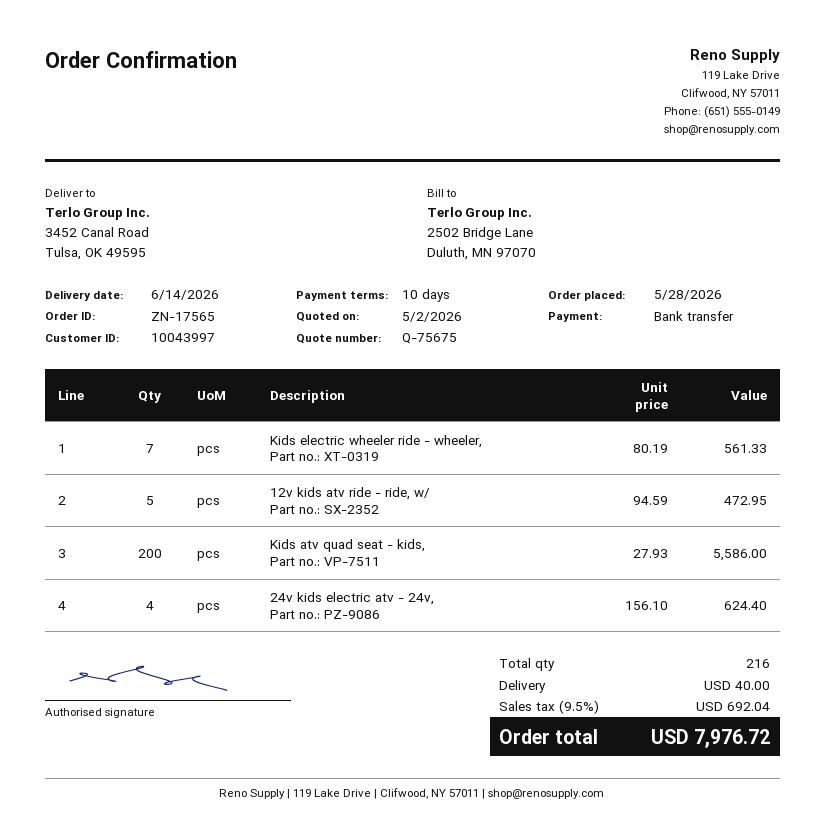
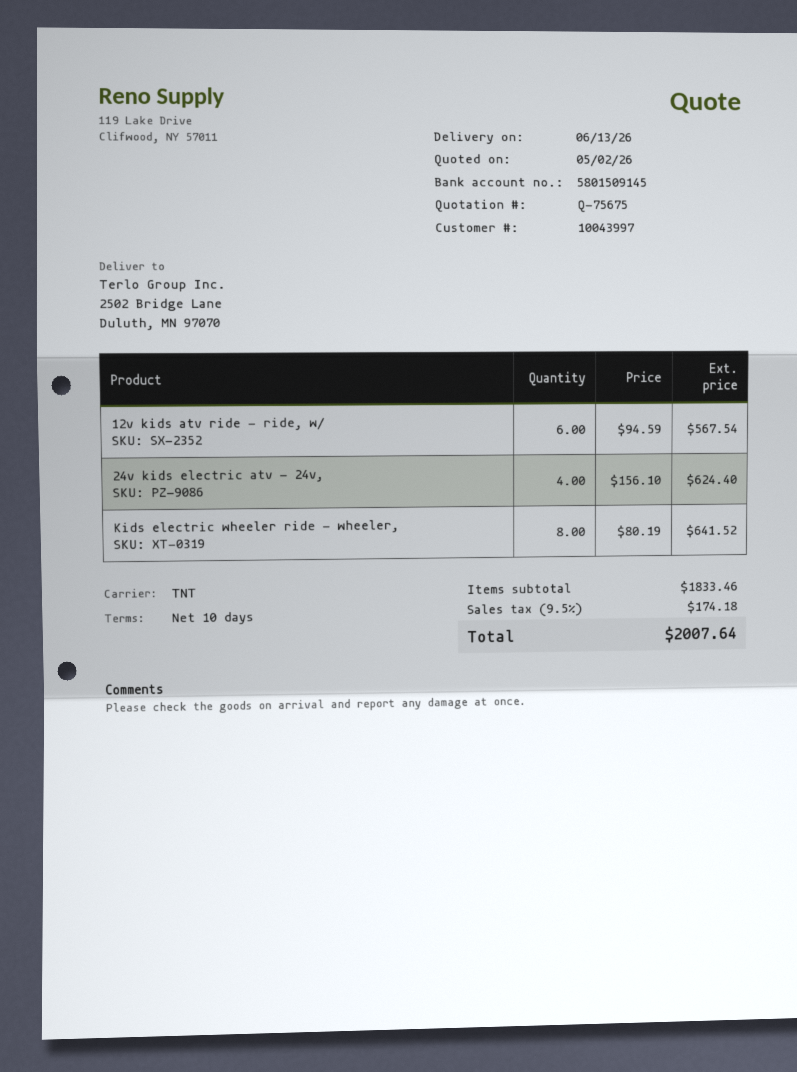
delivery date: 2026-06-14 -> 2026-06-13
ship to: 3452 Canal Road, Tulsa, OK 49595 -> 2502 Bridge Lane, Duluth, MN 97070
Kids electric wheeler ride - wheeler,: 7 x 80.19 = 561.33 -> 8 x 80.19 = 641.52
12v kids atv ride - ride, w/: 5 x 94.59 = 472.95 -> 6 x 94.59 = 567.54
Kids atv quad seat - kids,: 200 x 27.93 = 5586.00 -> none
shipping: 40.00 -> none
tax: 9.5% = 692.04 -> 9.5% = 174.18
total: 7976.72 -> 2007.64

